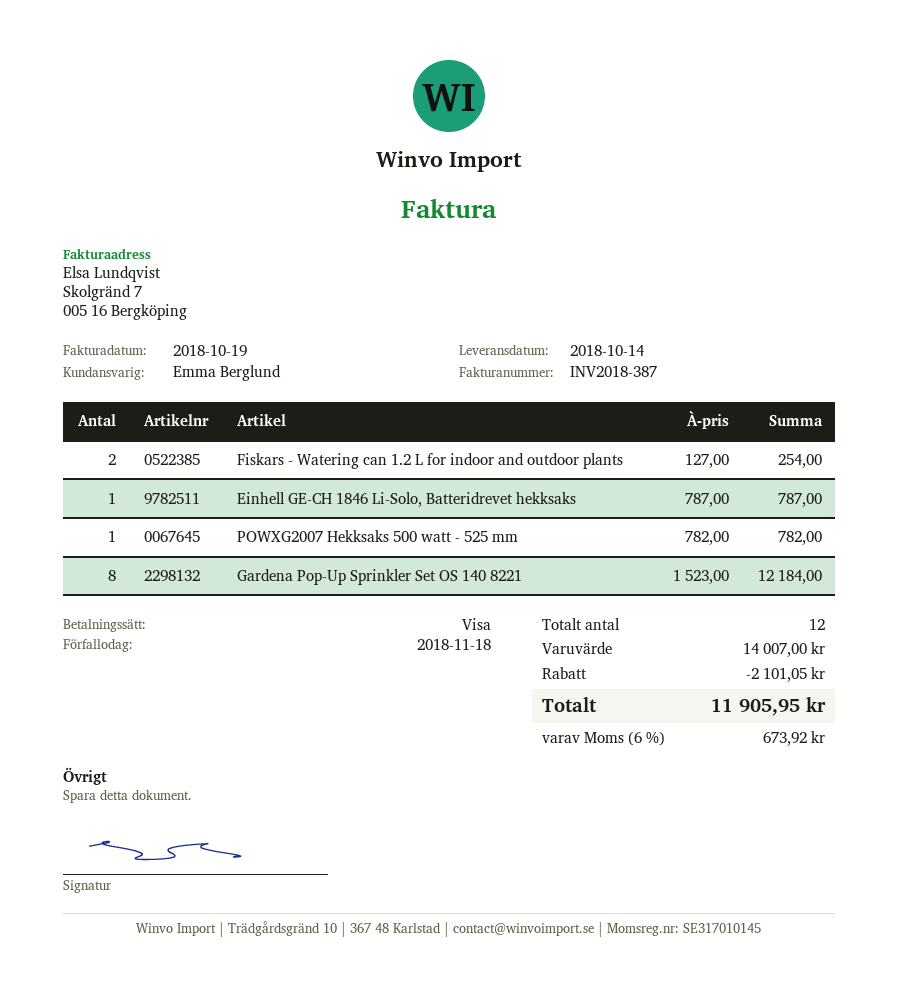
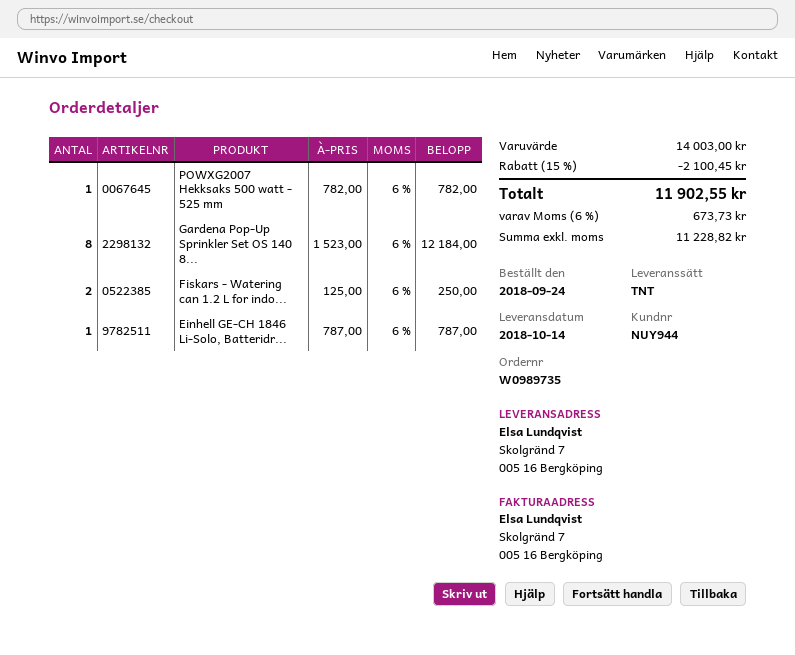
Fiskars - Watering can 1.2 L for indoor and outdoor plants: 2 x 127.00 = 254.00 -> 2 x 125.00 = 250.00
subtotal: 14007.00 -> 14003.00
discount: 2101.05 -> 2100.45
tax: 6% = 673.92 -> 6% = 673.73
total: 11905.95 -> 11902.55

